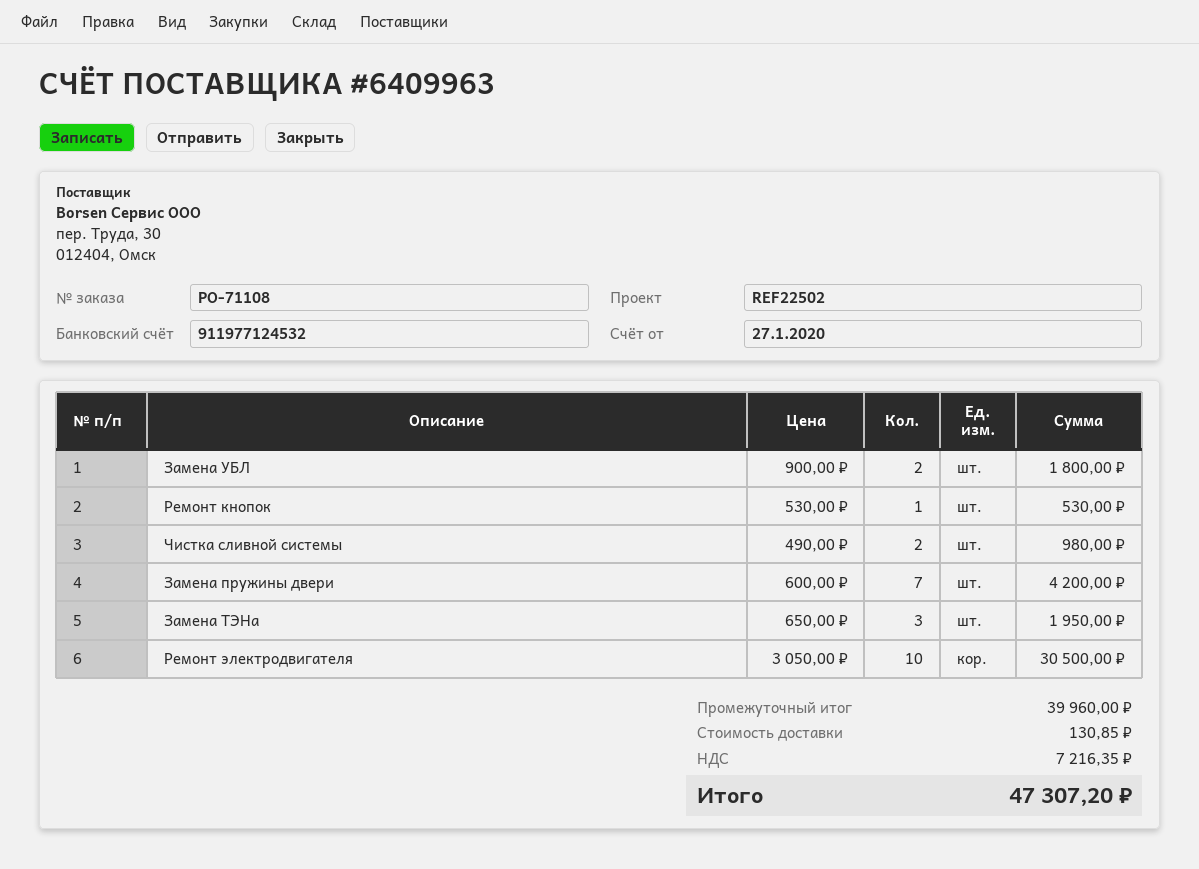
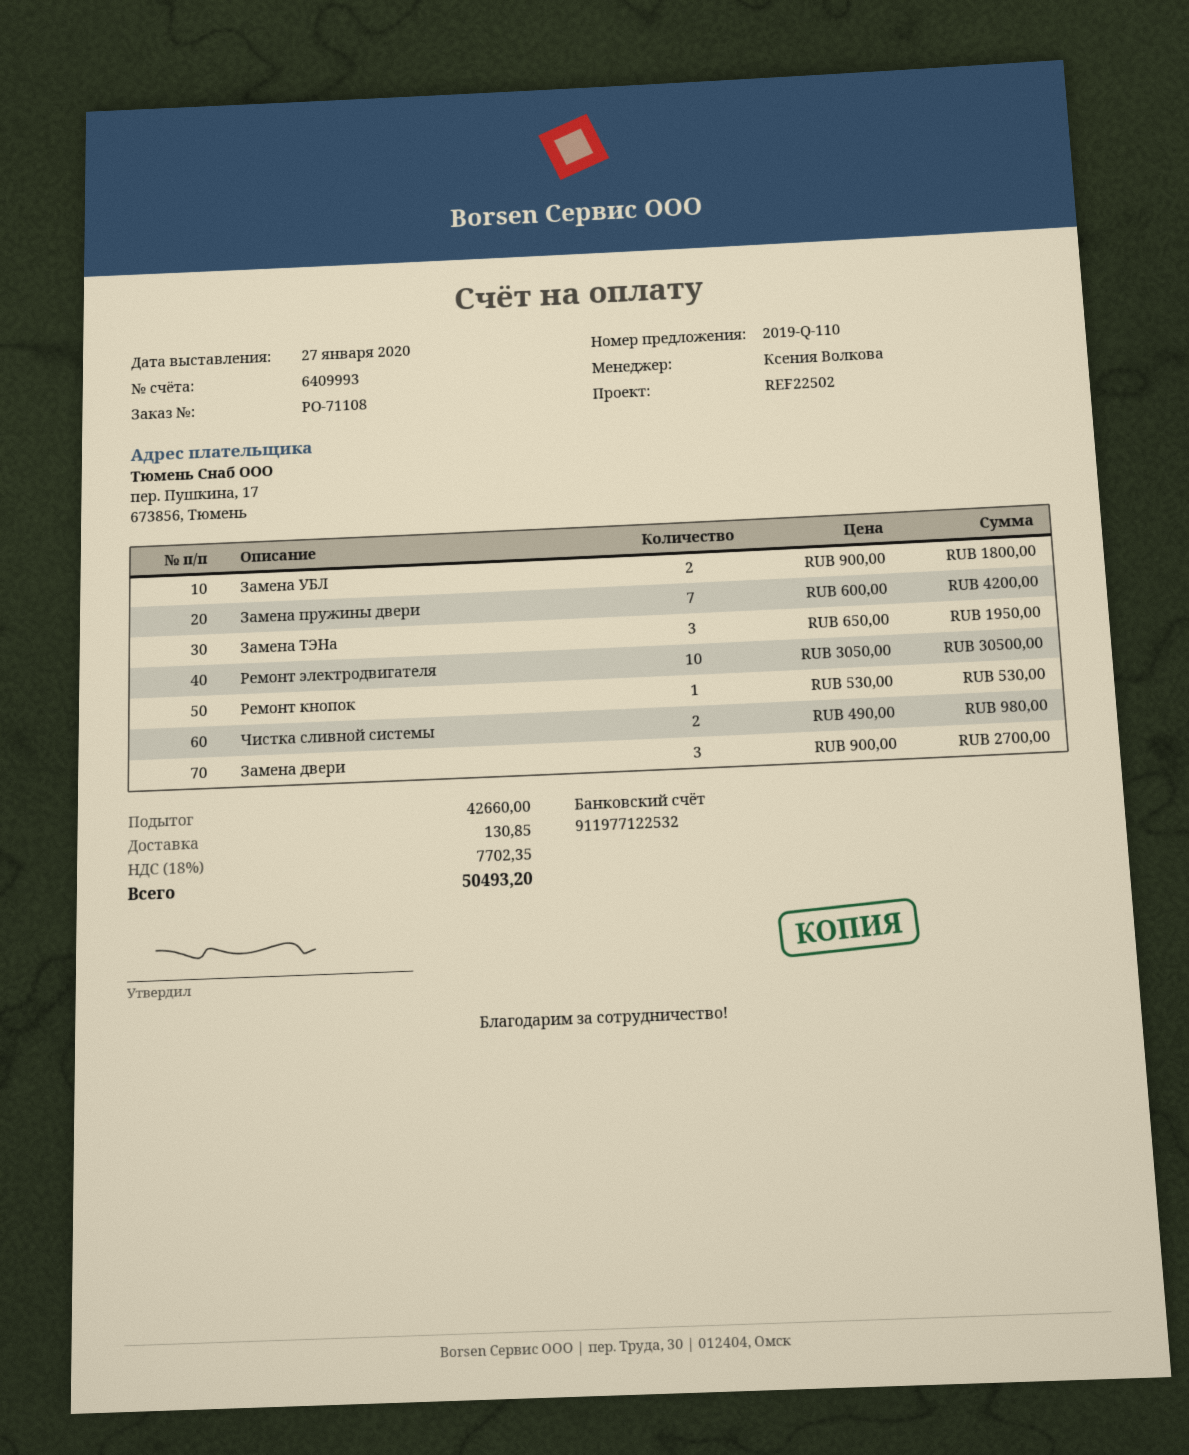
invoice number: 6409963 -> 6409993
bank account: 911977124532 -> 911977122532
Замена двери: none -> 3 x 900.00 = 2700.00
subtotal: 39960.00 -> 42660.00
tax: 7216.35 -> 7702.35
total: 47307.20 -> 50493.20

